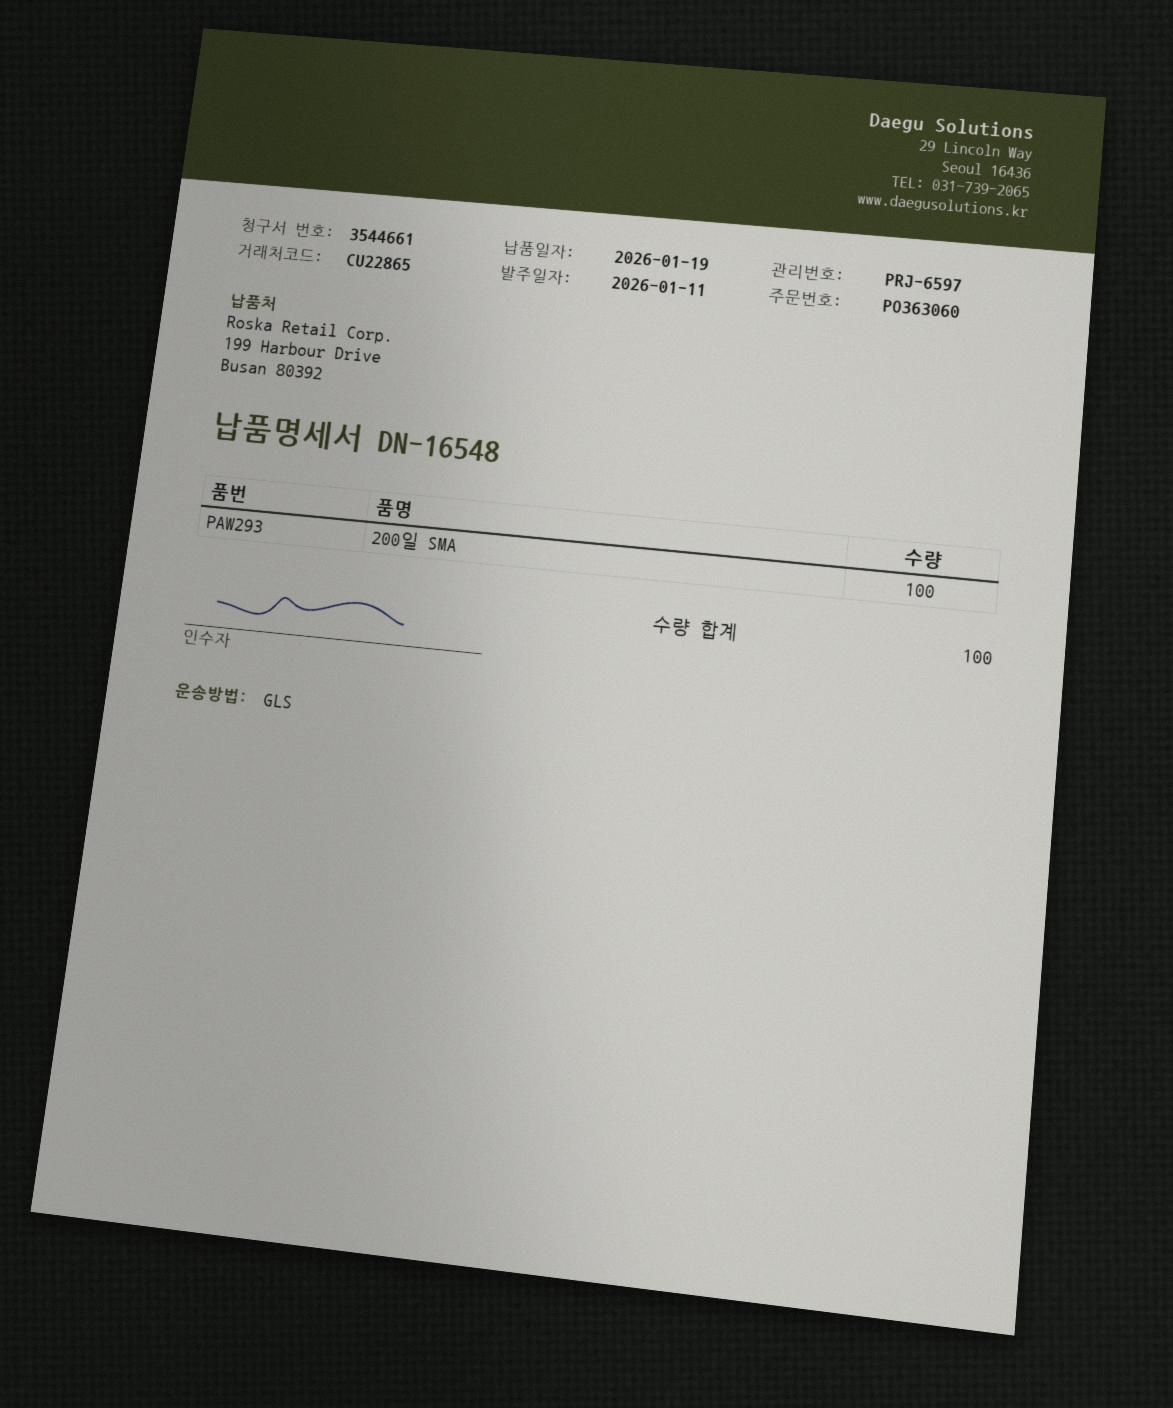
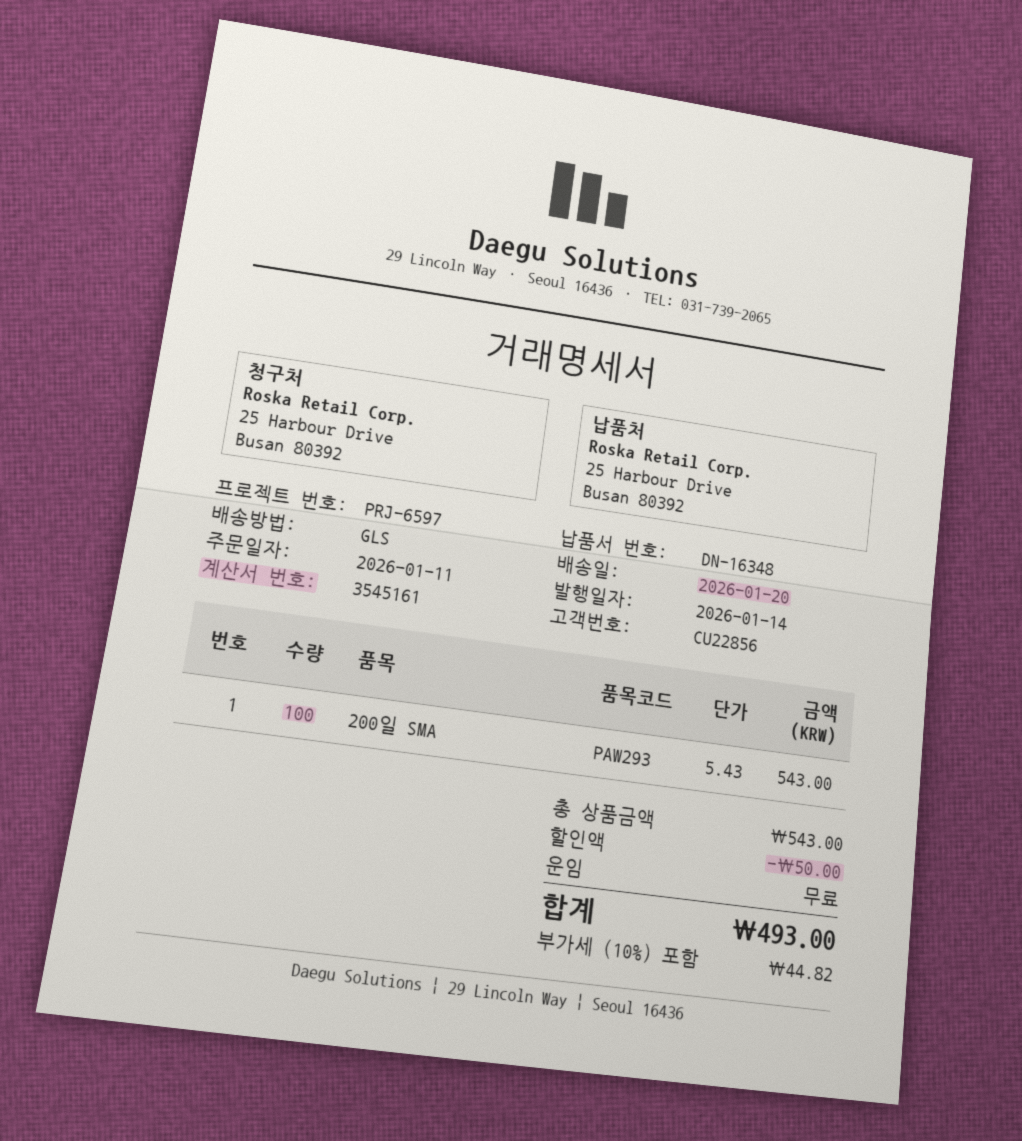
delivery note number: DN-16548 -> DN-16348
delivery date: 2026-01-19 -> 2026-01-20
invoice number: 3544661 -> 3545161
customer number: CU22865 -> CU22856
ship to: 199 Harbour Drive, Busan 80392 -> 25 Harbour Drive, Busan 80392

